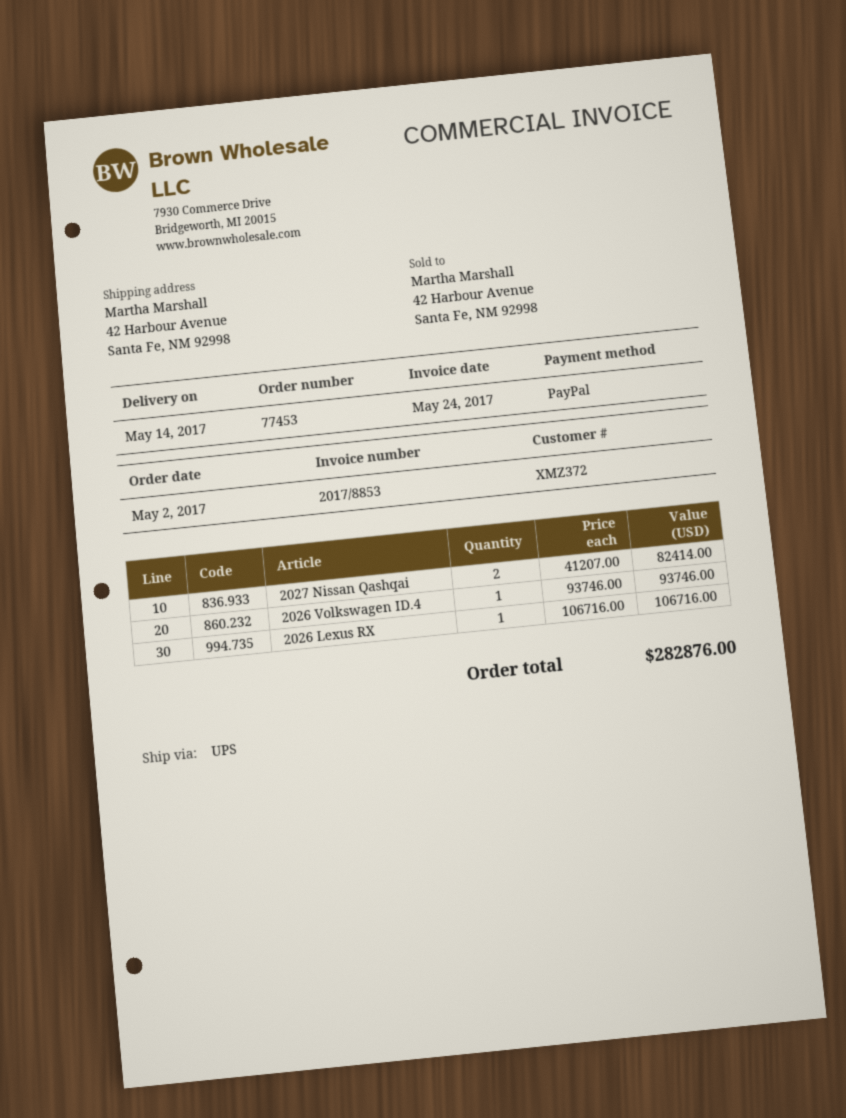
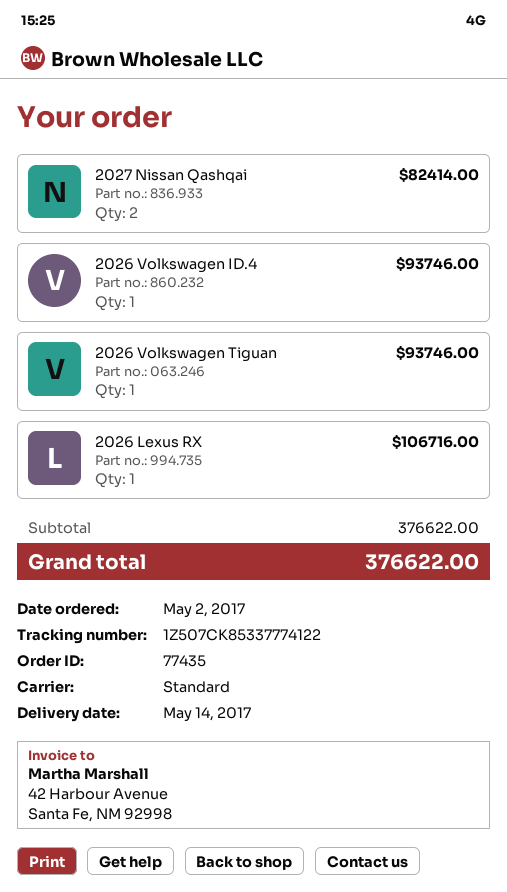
order number: 77453 -> 77435
shipping method: UPS -> standard
2026 Volkswagen Tiguan: none -> 1 for 93746.00
total: 282876.00 -> 376622.00

